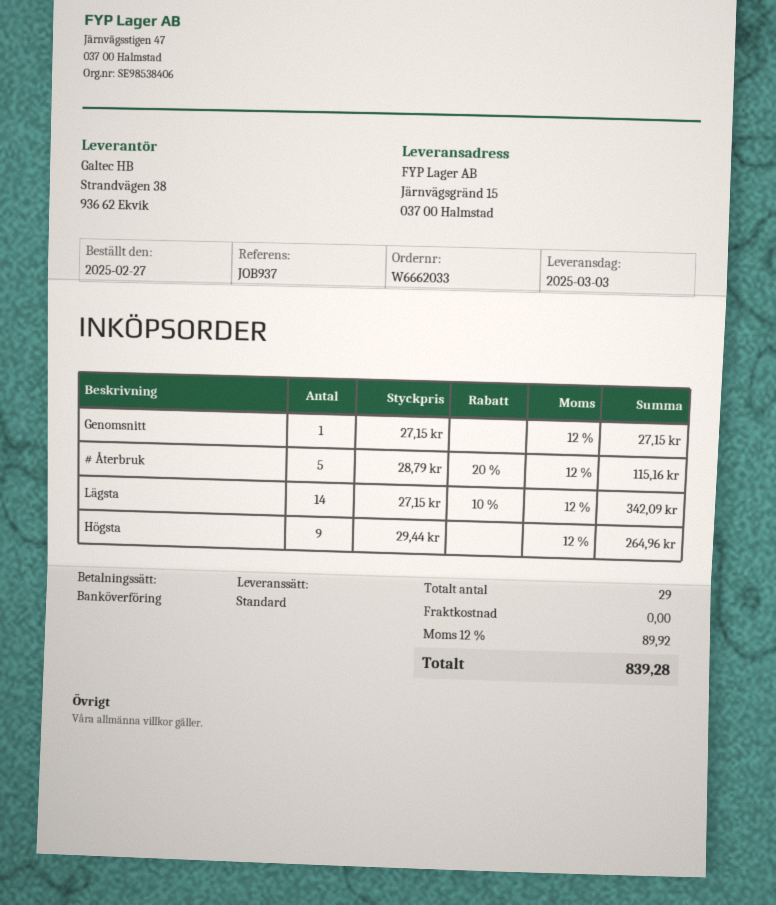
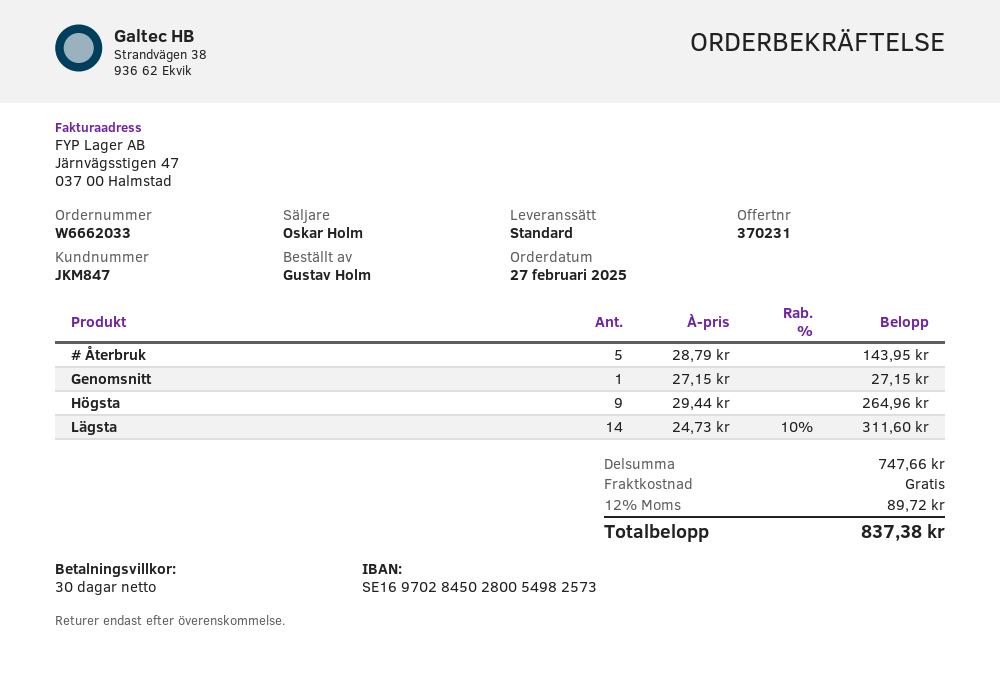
# Återbruk: 5 x 28.79 - 20% = 115.16 -> 5 x 28.79 = 143.95
Lägsta: 14 x 27.15 - 10% = 342.09 -> 14 x 24.73 - 10% = 311.60
tax: 12% = 89.92 -> 12% = 89.72
total: 839.28 -> 837.38

